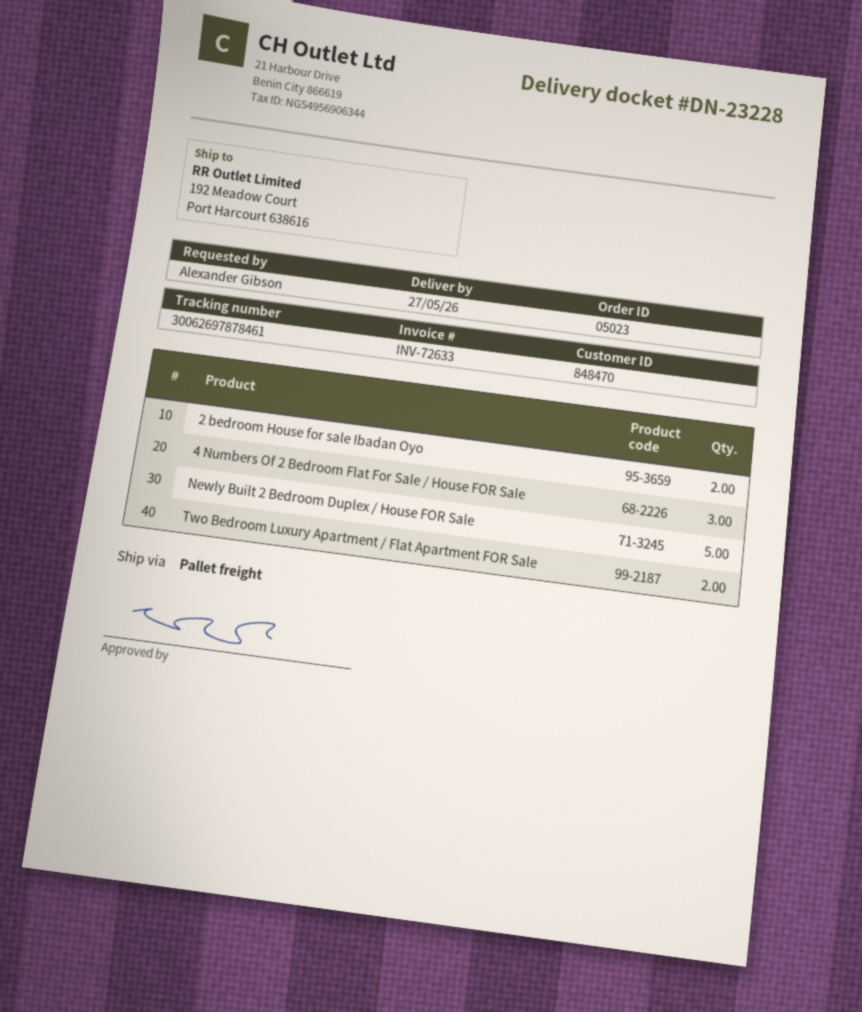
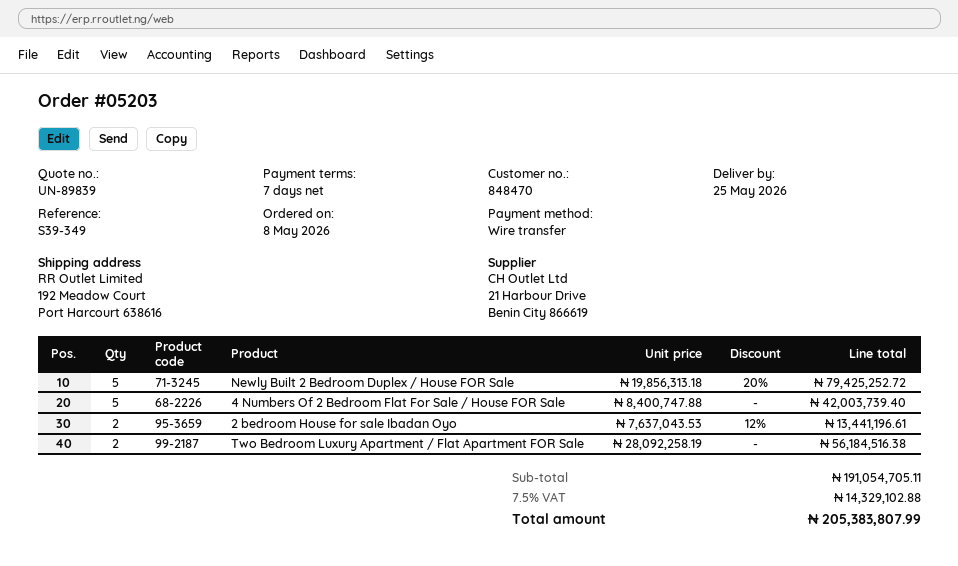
order number: 05023 -> 05203
delivery date: 2026-05-27 -> 2026-05-25
4 Numbers Of 2 Bedroom Flat For Sale / House FOR Sale: 3 -> 5

